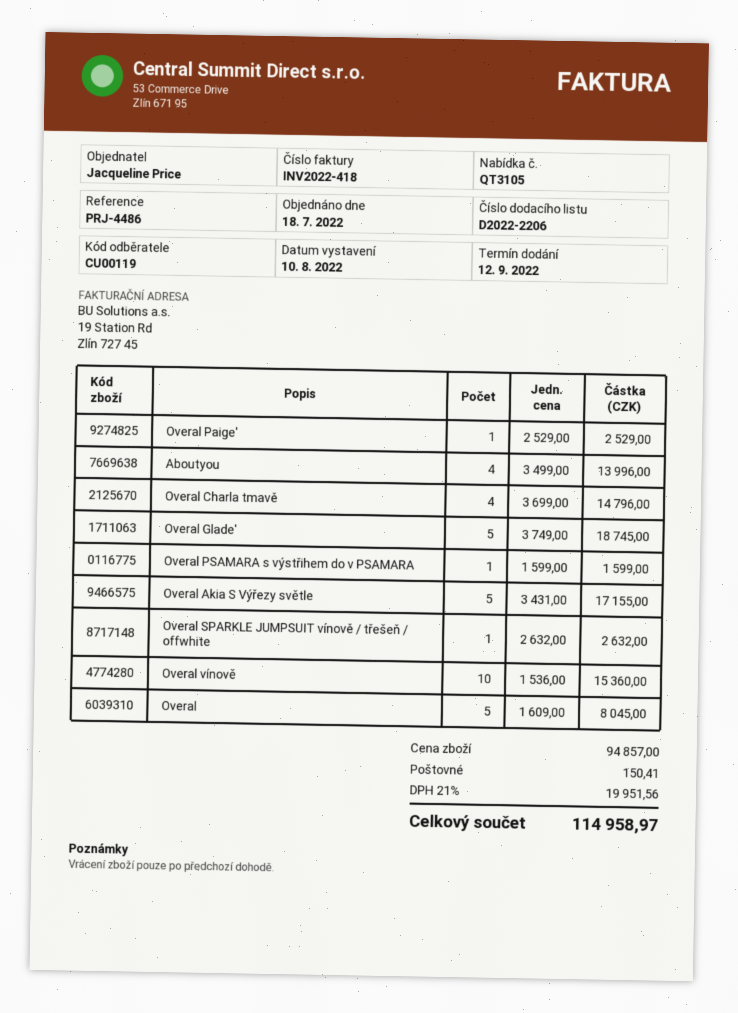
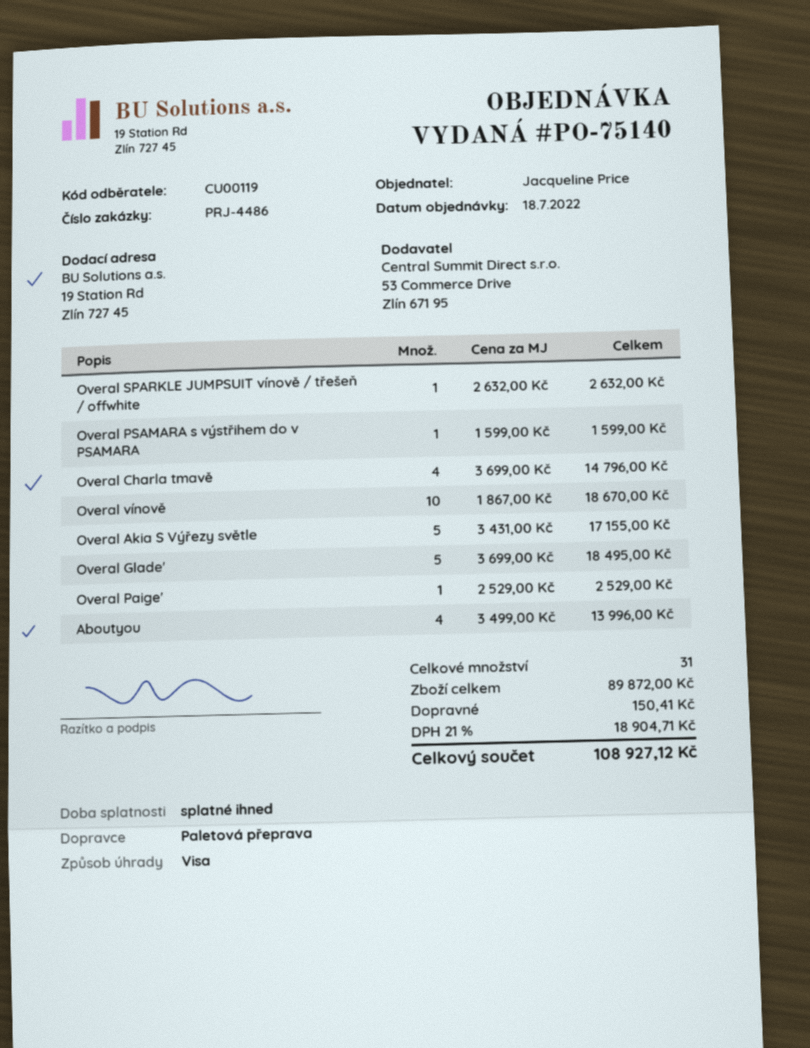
Overal Glade': 5 x 3749.00 = 18745.00 -> 5 x 3699.00 = 18495.00
Overal vínově: 10 x 1536.00 = 15360.00 -> 10 x 1867.00 = 18670.00
Overal: 5 x 1609.00 = 8045.00 -> none
subtotal: 94857.00 -> 89872.00
tax: 21% = 19951.56 -> 21% = 18904.71
total: 114958.97 -> 108927.12

